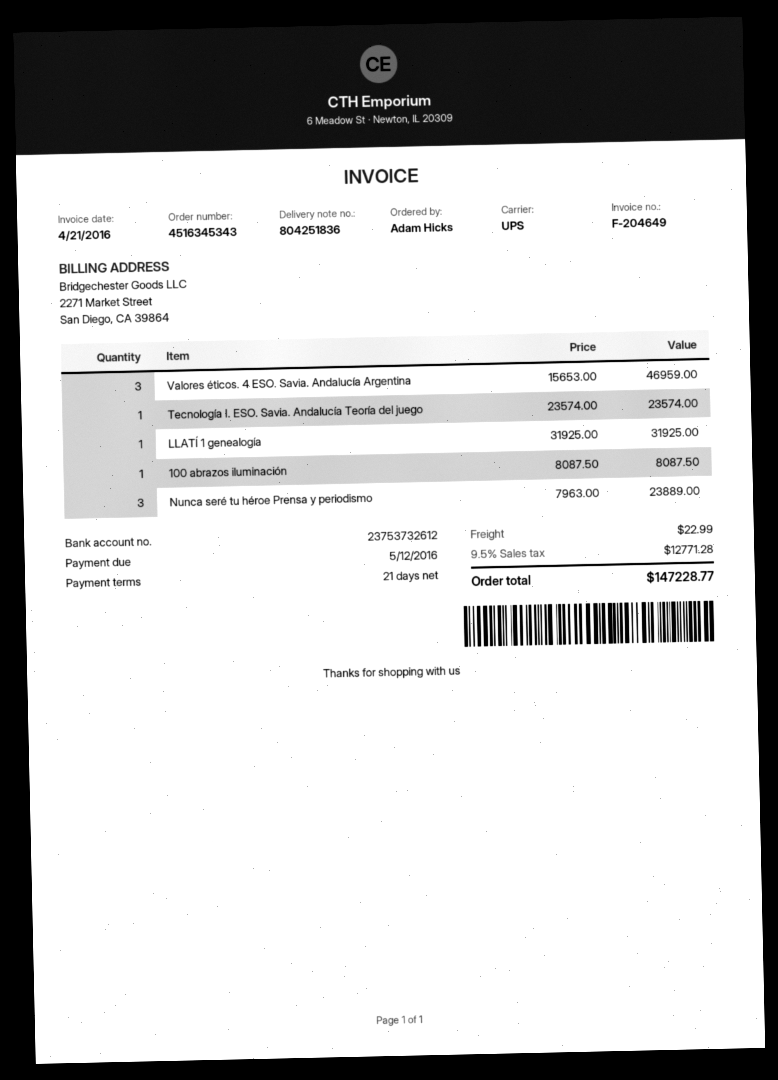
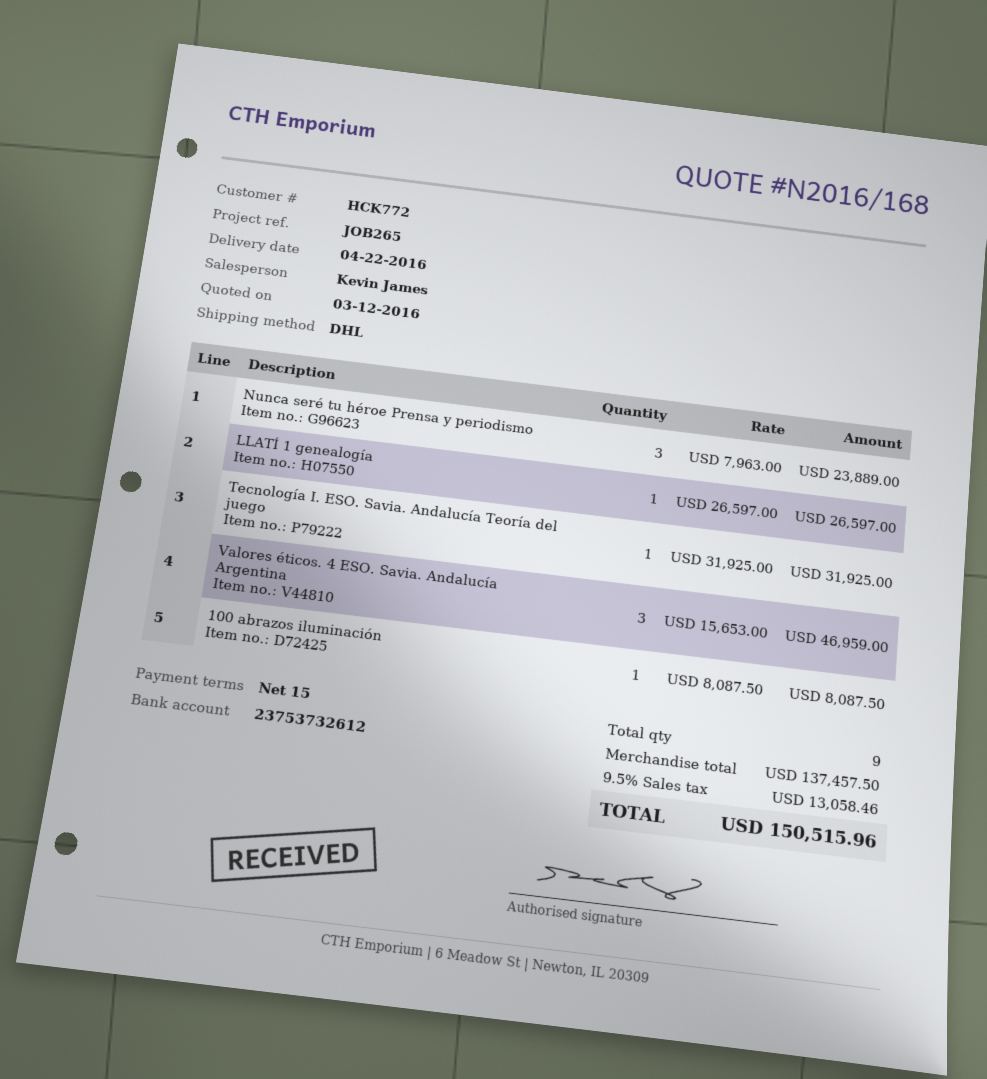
payment terms: 21 days -> 15 days
shipping method: UPS -> DHL
Tecnología I. ESO. Savia. Andalucía Teoría del juego: 1 x 23574.00 = 23574.00 -> 1 x 31925.00 = 31925.00
LLATÍ 1 genealogía: 1 x 31925.00 = 31925.00 -> 1 x 26597.00 = 26597.00
shipping: 22.99 -> none
tax: 9.5% = 12771.28 -> 9.5% = 13058.46
total: 147228.77 -> 150515.96

